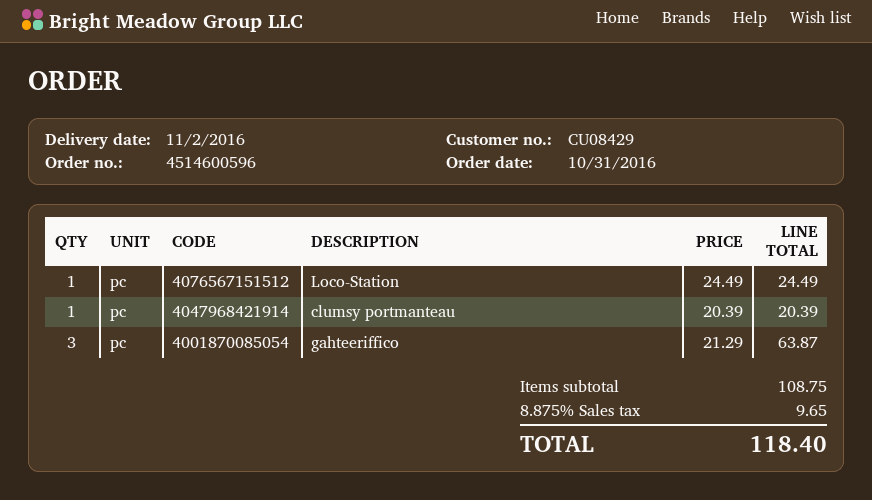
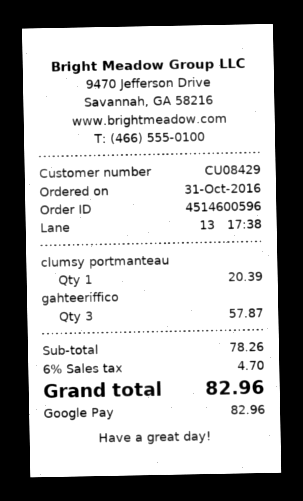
Loco-Station: 1 for 24.49 -> none
gahteeriffico: 3 for 63.87 -> 3 for 57.87
subtotal: 108.75 -> 78.26
tax: 8.875% = 9.65 -> 6% = 4.70
total: 118.40 -> 82.96

